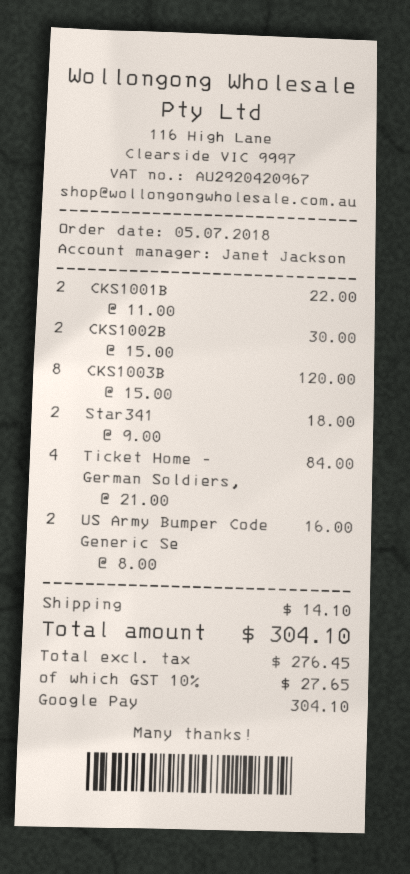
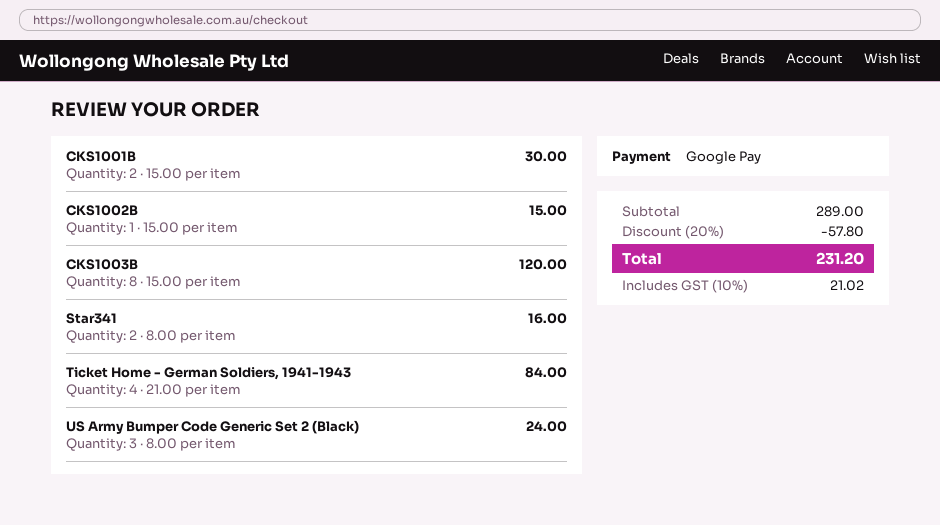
CKS1001B: 2 x 11.00 = 22.00 -> 2 x 15.00 = 30.00
CKS1002B: 2 x 15.00 = 30.00 -> 1 x 15.00 = 15.00
Star341: 2 x 9.00 = 18.00 -> 2 x 8.00 = 16.00
US Army Bumper Code Generic Se: 2 x 8.00 = 16.00 -> 3 x 8.00 = 24.00
discount: none -> 20% = 57.80
shipping: 14.10 -> none
tax: 10% = 27.65 -> 10% = 21.02
total: 304.10 -> 231.20

